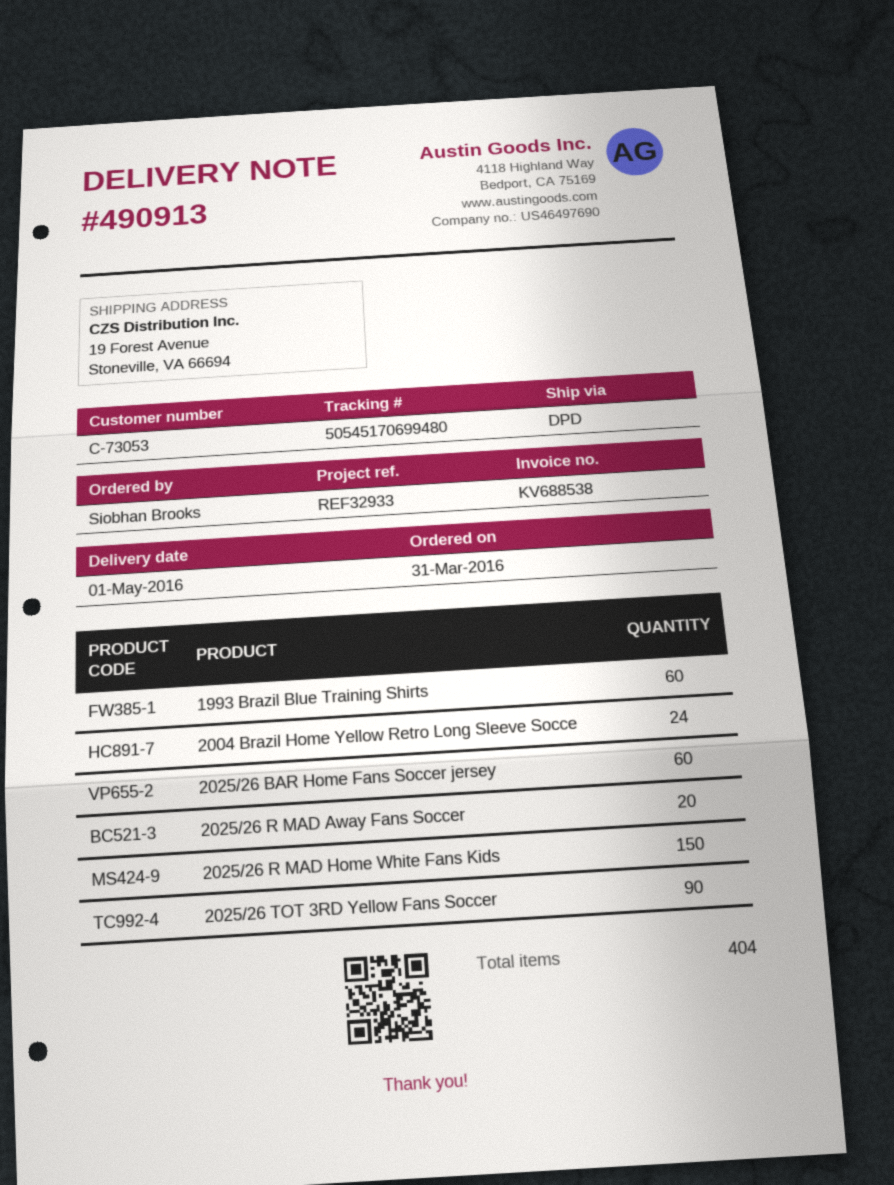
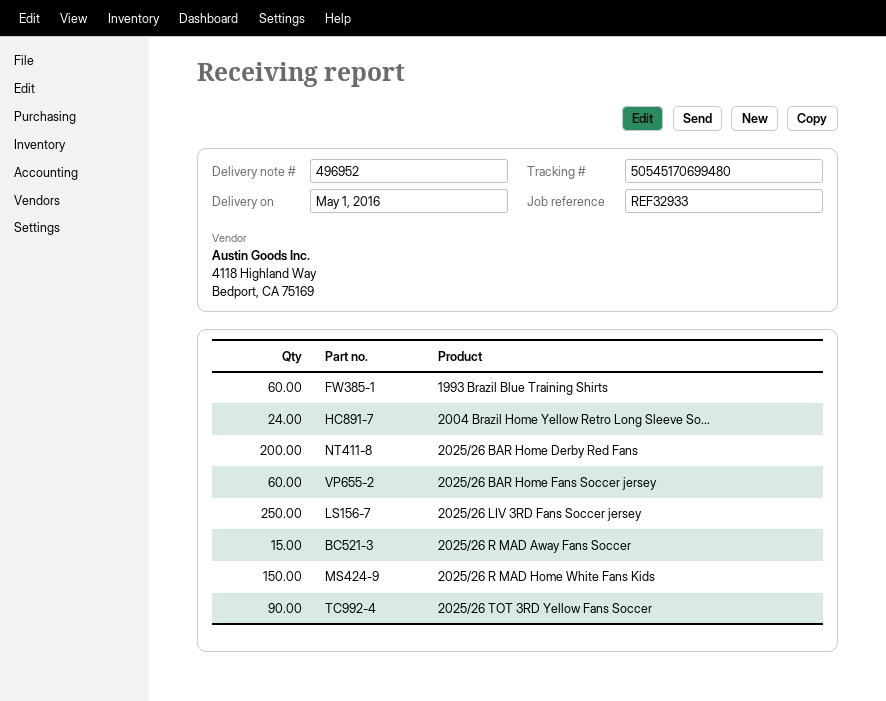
delivery note number: 490913 -> 496952
2025/26 R MAD Away Fans Soccer: 20 -> 15
2025/26 BAR Home Derby Red Fans: none -> 200
2025/26 LIV 3RD Fans Soccer jersey: none -> 250

